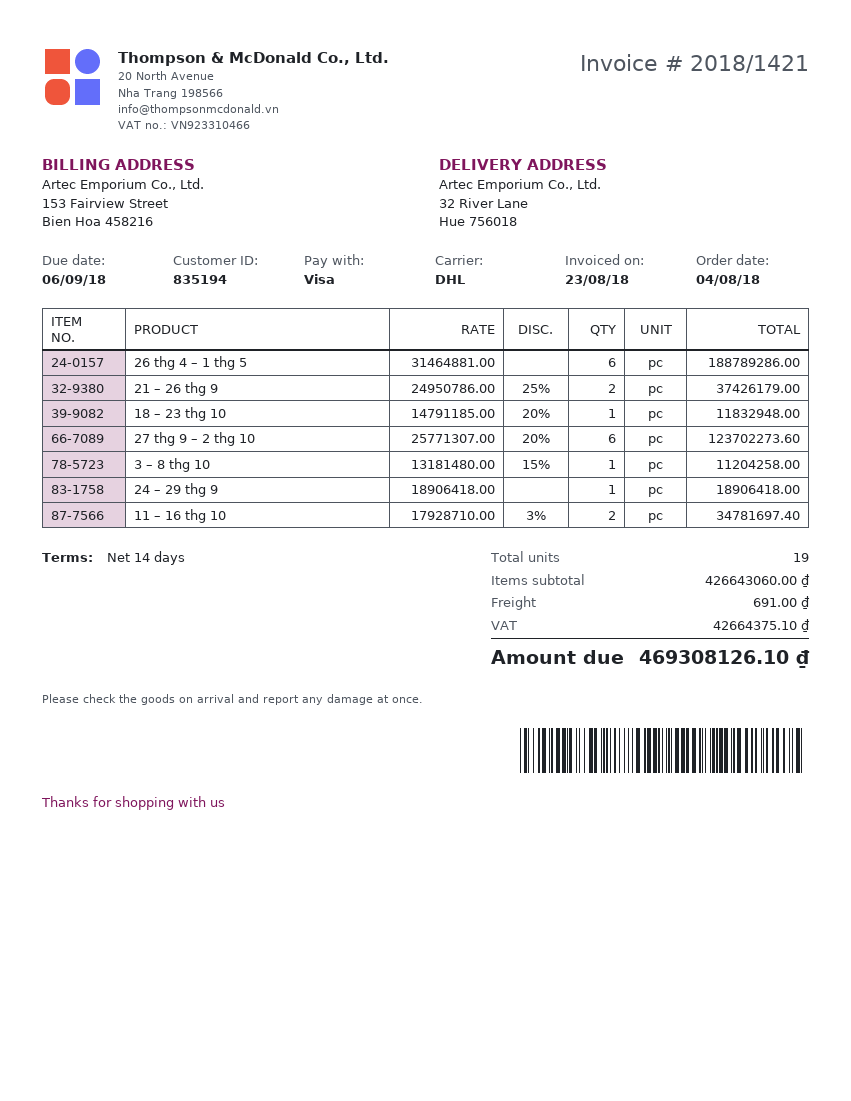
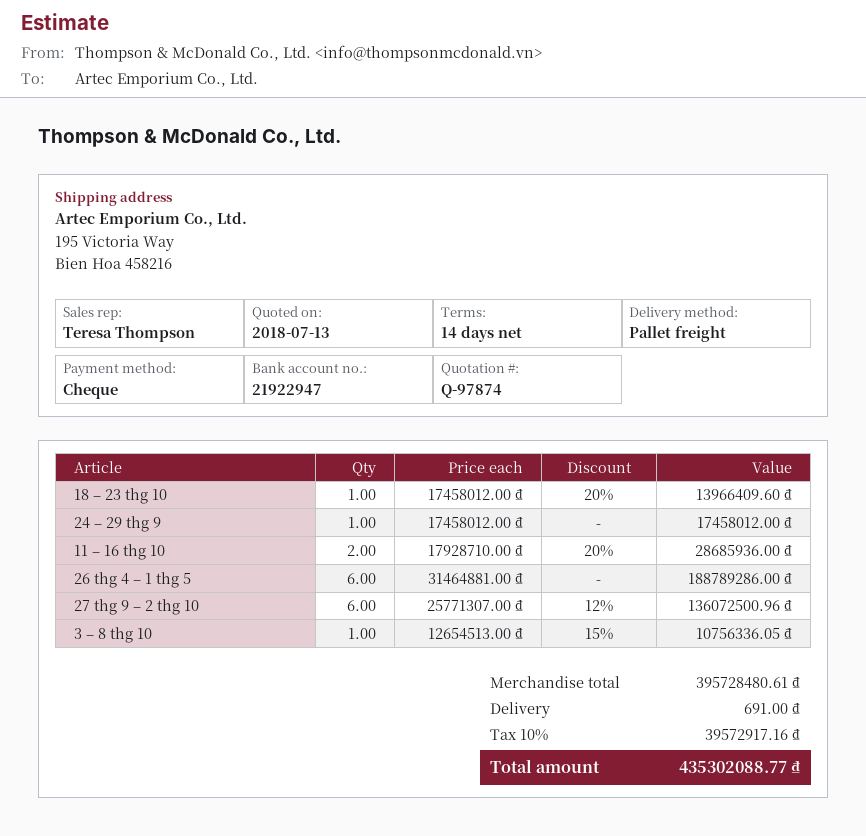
payment method: Visa -> cheque
shipping method: DHL -> pallet freight
ship to: 32 River Lane, Hue 756018 -> 195 Victoria Way, Bien Hoa 458216
21 – 26 thg 9: 2 x 24950786.00 - 25% = 37426179.00 -> none
18 – 23 thg 10: 1 x 14791185.00 - 20% = 11832948.00 -> 1 x 17458012.00 - 20% = 13966409.60
27 thg 9 – 2 thg 10: 6 x 25771307.00 - 20% = 123702273.60 -> 6 x 25771307.00 - 12% = 136072500.96
3 – 8 thg 10: 1 x 13181480.00 - 15% = 11204258.00 -> 1 x 12654513.00 - 15% = 10756336.05
24 – 29 thg 9: 1 x 18906418.00 = 18906418.00 -> 1 x 17458012.00 = 17458012.00
11 – 16 thg 10: 2 x 17928710.00 - 3% = 34781697.40 -> 2 x 17928710.00 - 20% = 28685936.00
subtotal: 426643060.00 -> 395728480.61
tax: 42664375.10 -> 39572917.16
total: 469308126.10 -> 435302088.77

